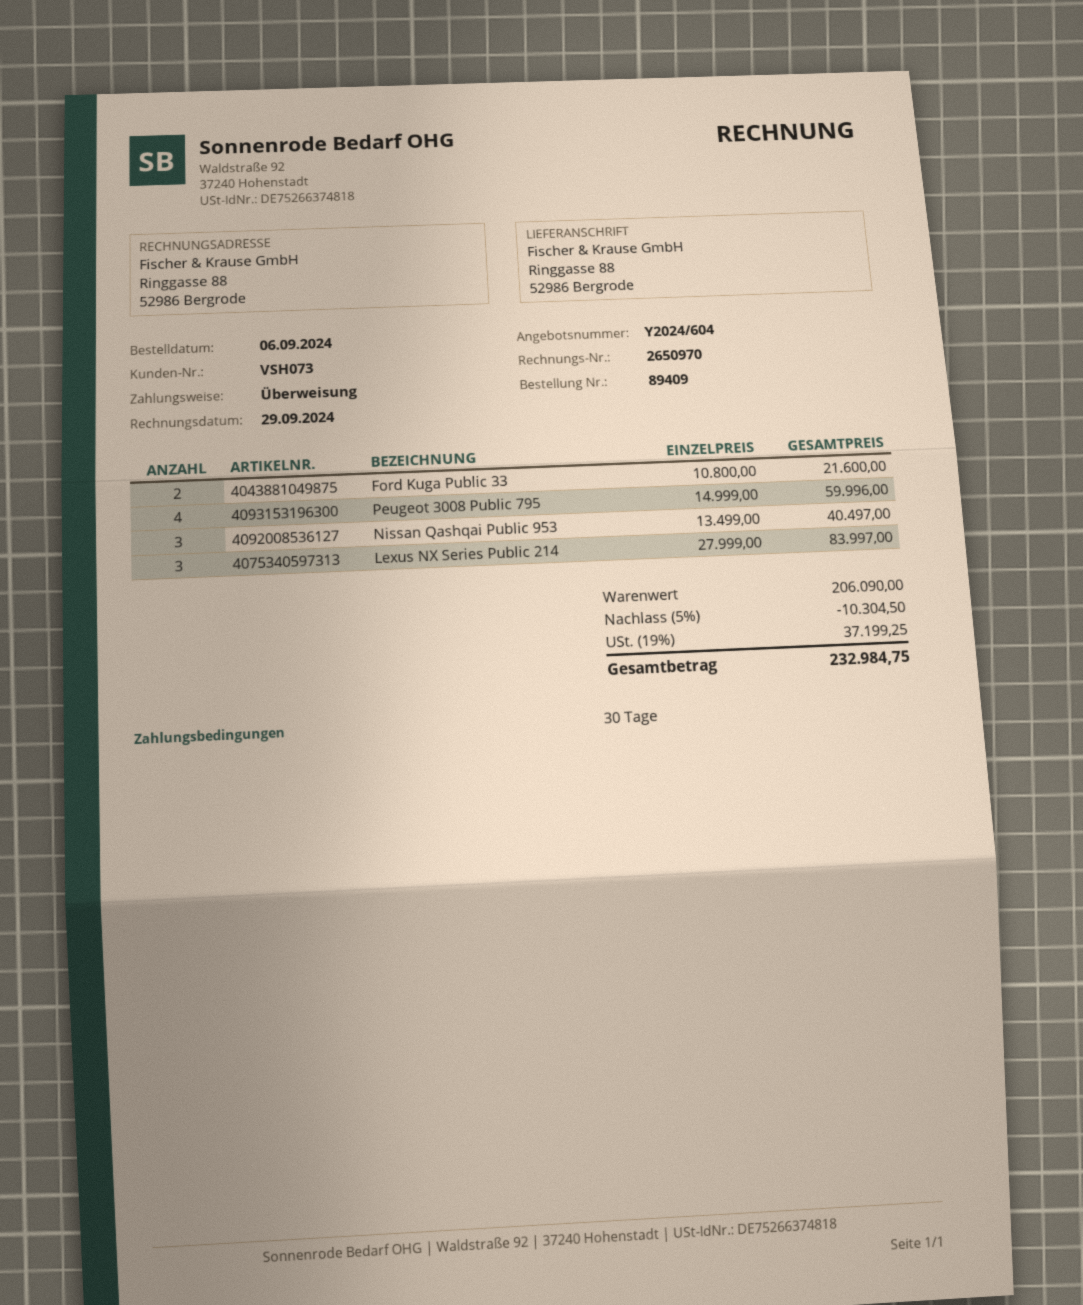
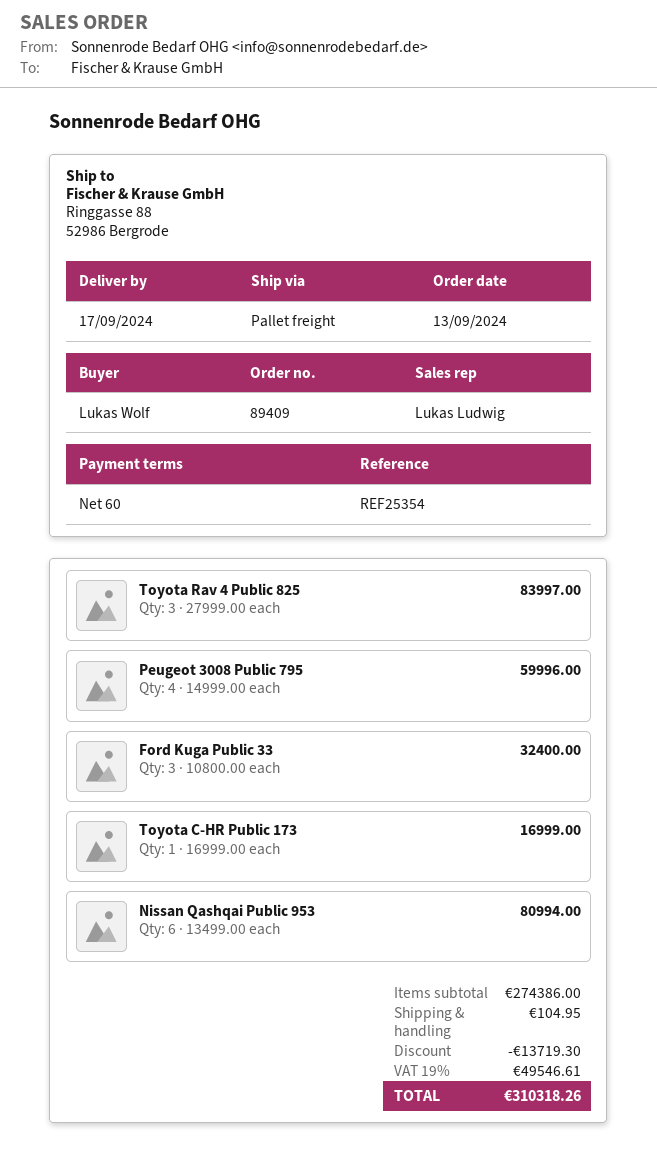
order date: 2024-09-06 -> 2024-09-13
payment terms: 30 days -> 60 days
Ford Kuga Public 33: 2 x 10800.00 = 21600.00 -> 3 x 10800.00 = 32400.00
Nissan Qashqai Public 953: 3 x 13499.00 = 40497.00 -> 6 x 13499.00 = 80994.00
Lexus NX Series Public 214: 3 x 27999.00 = 83997.00 -> none
Toyota Rav 4 Public 825: none -> 3 x 27999.00 = 83997.00
Toyota C-HR Public 173: none -> 1 x 16999.00 = 16999.00
subtotal: 206090.00 -> 274386.00
discount: 10304.50 -> 13719.30
shipping: none -> 104.95
tax: 19% = 37199.25 -> 19% = 49546.61
total: 232984.75 -> 310318.26

